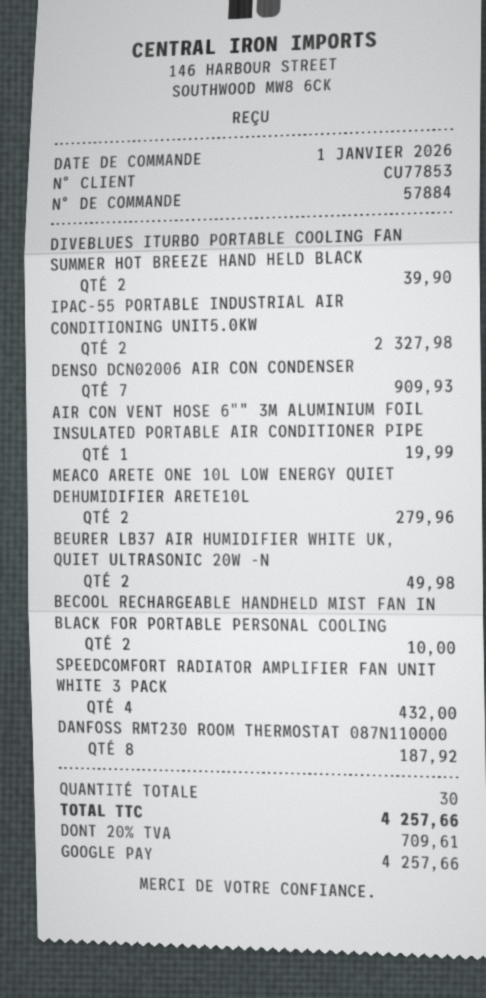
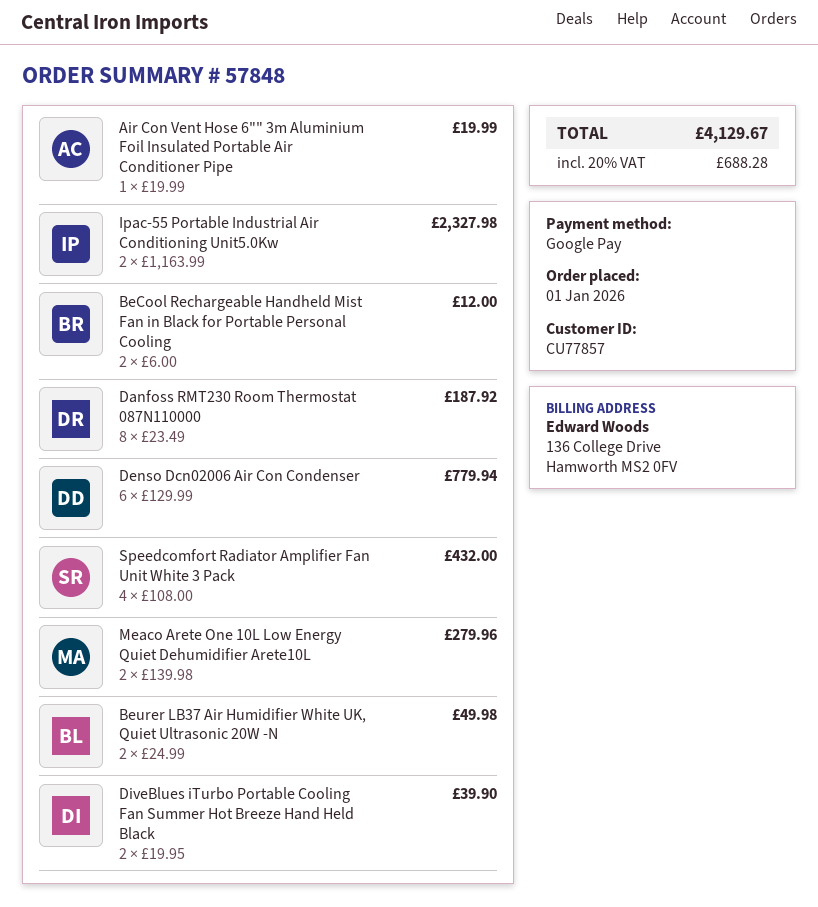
order number: 57884 -> 57848
customer number: CU77853 -> CU77857
DENSO DCN02006 AIR CON CONDENSER: 7 for 909.93 -> 6 for 779.94
BECOOL RECHARGEABLE HANDHELD MIST FAN IN BLACK FOR PORTABLE PERSONAL COOLING: 2 for 10.00 -> 2 for 12.00
tax: 20% = 709.61 -> 20% = 688.28
total: 4257.66 -> 4129.67

